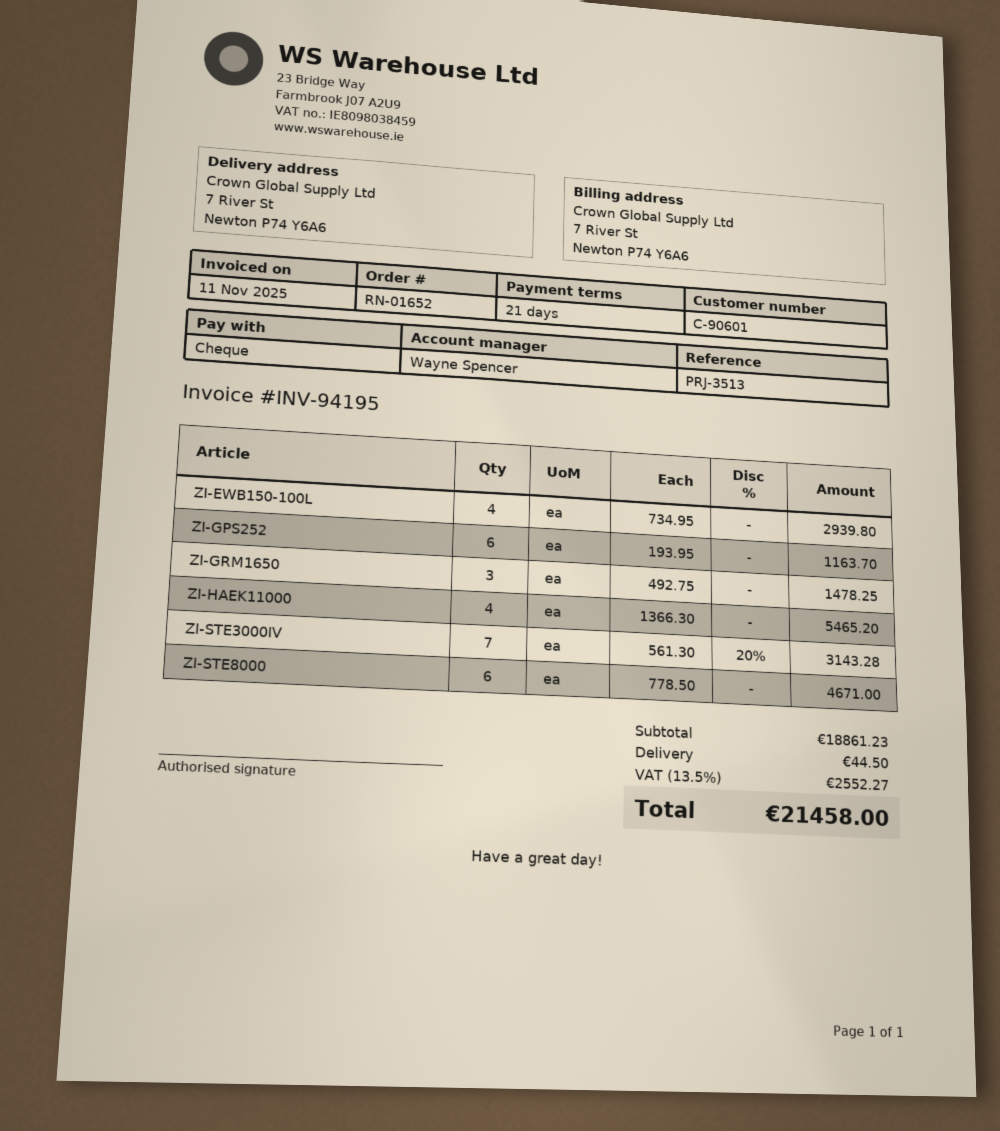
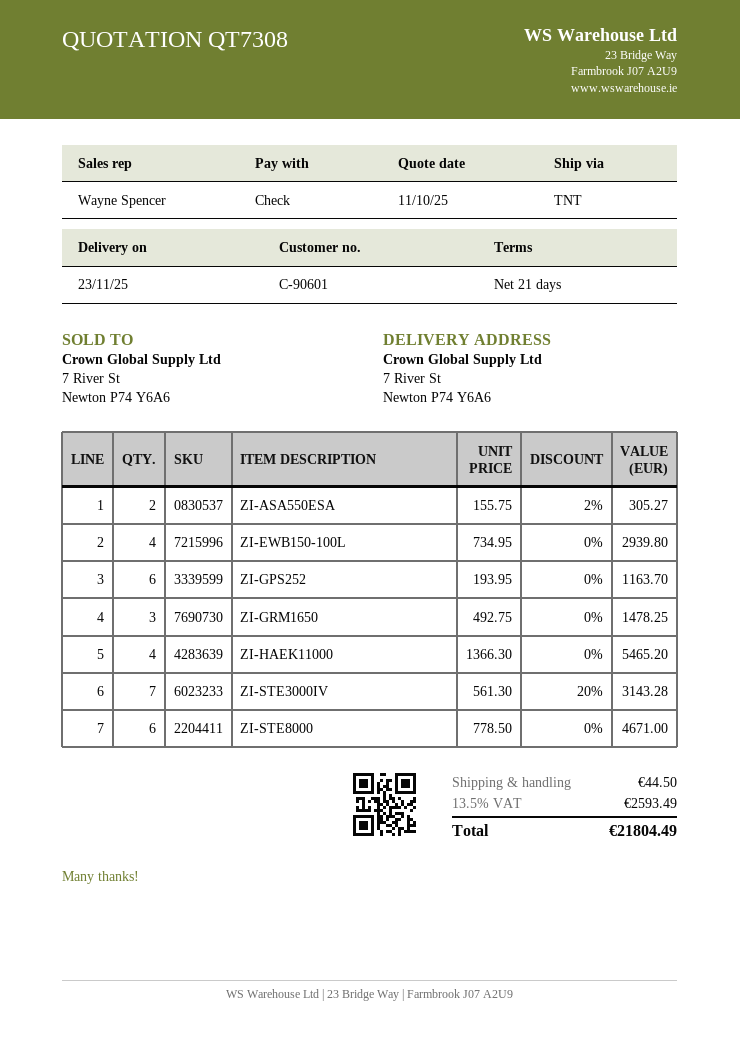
ZI-ASA550ESA: none -> 2 x 155.75 - 2% = 305.27
tax: 13.5% = 2552.27 -> 13.5% = 2593.49
total: 21458.00 -> 21804.49

